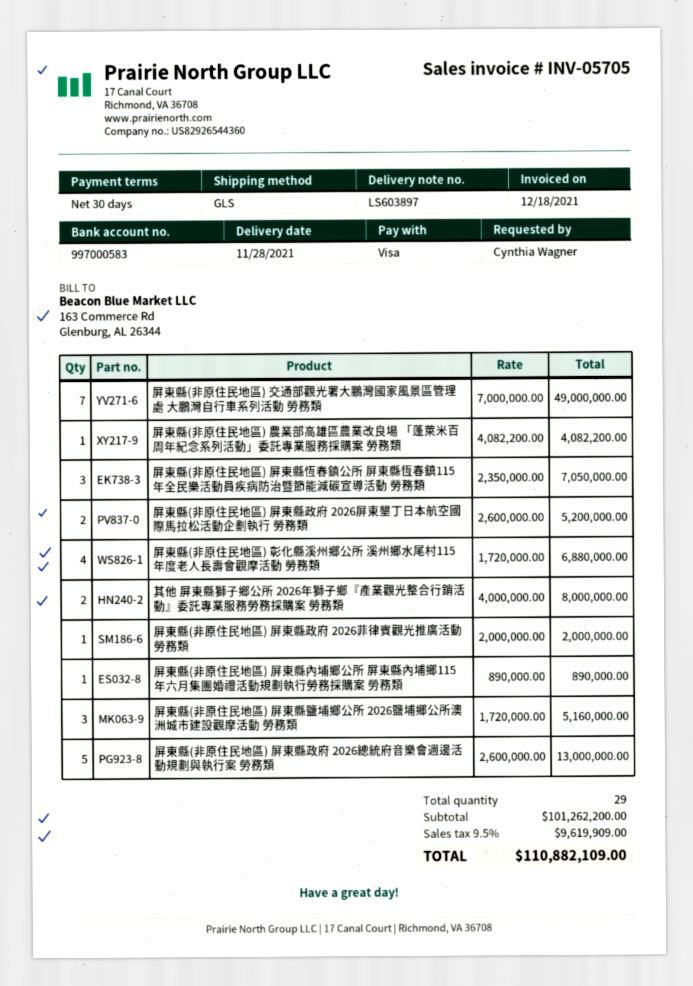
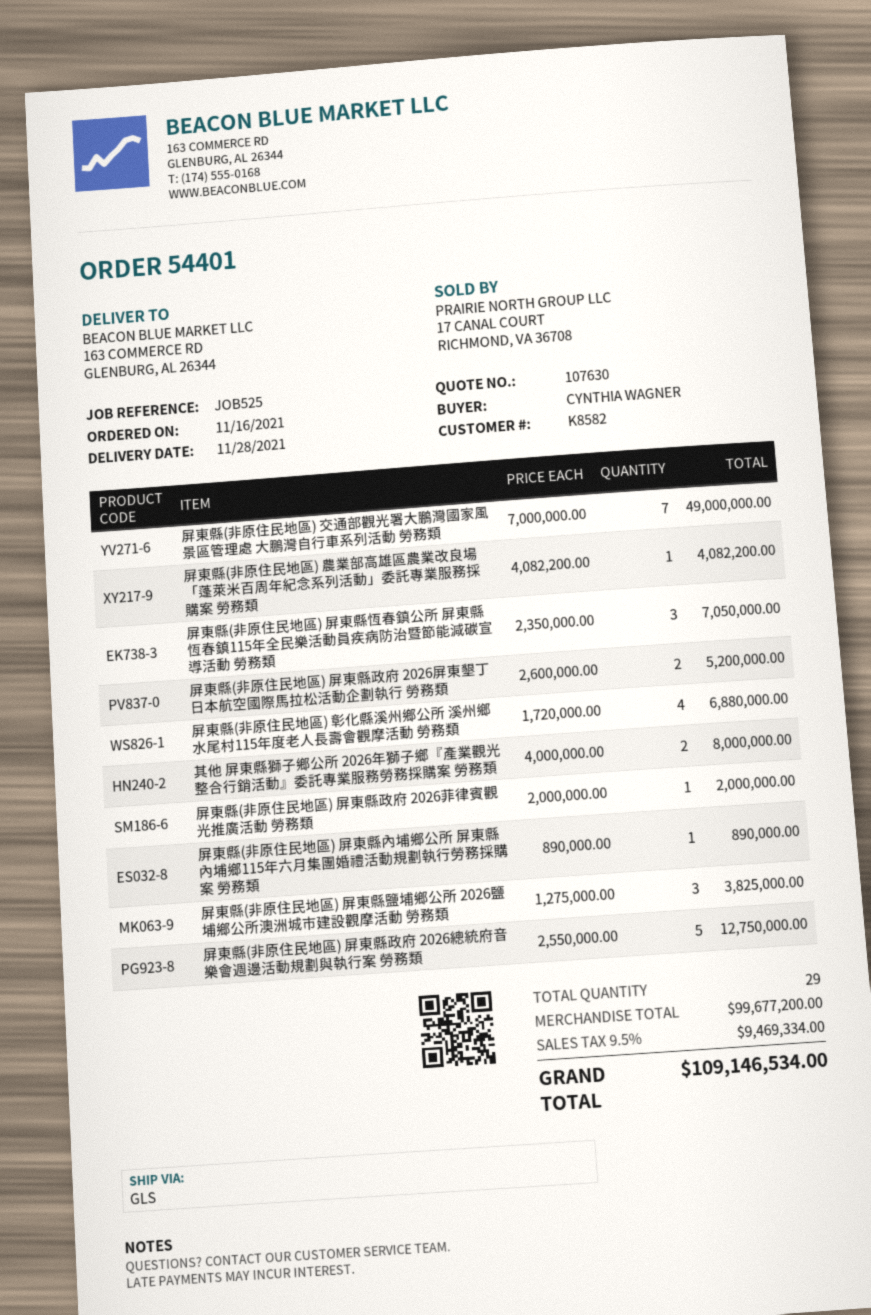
屏東縣(非原住民地區) 屏東縣鹽埔鄉公所 2026鹽埔鄉公所澳洲城市建設觀摩活動 勞務類: 3 x 1720000.00 = 5160000.00 -> 3 x 1275000.00 = 3825000.00
屏東縣(非原住民地區) 屏東縣政府 2026總統府音樂會週邊活動規劃與執行案 勞務類: 5 x 2600000.00 = 13000000.00 -> 5 x 2550000.00 = 12750000.00
subtotal: 101262200.00 -> 99677200.00
tax: 9.5% = 9619909.00 -> 9.5% = 9469334.00
total: 110882109.00 -> 109146534.00

